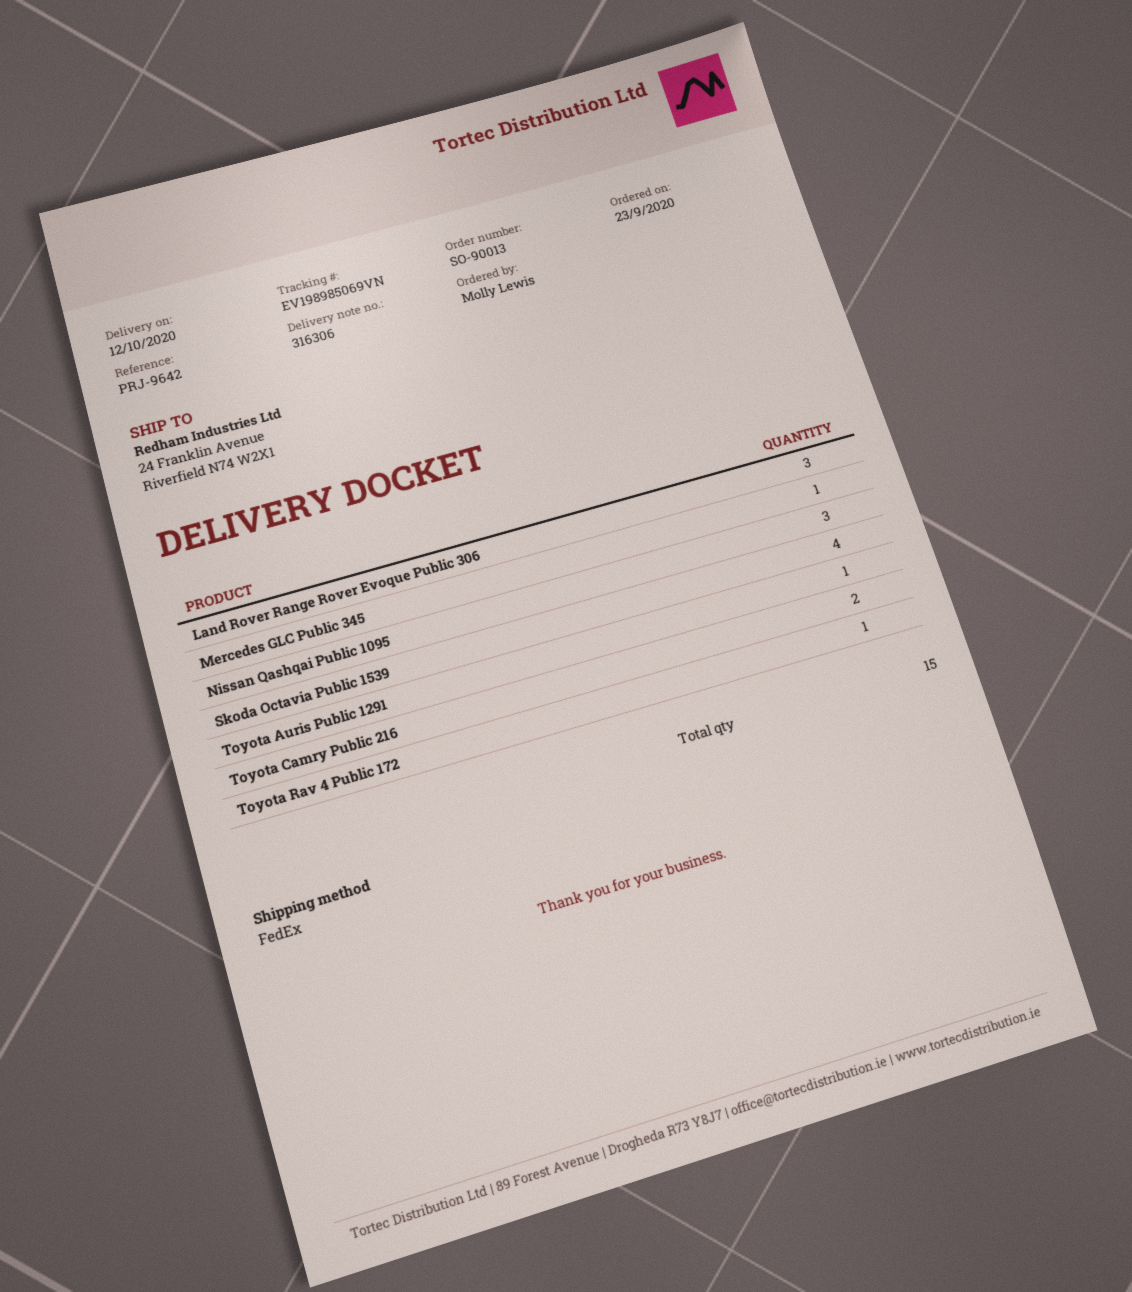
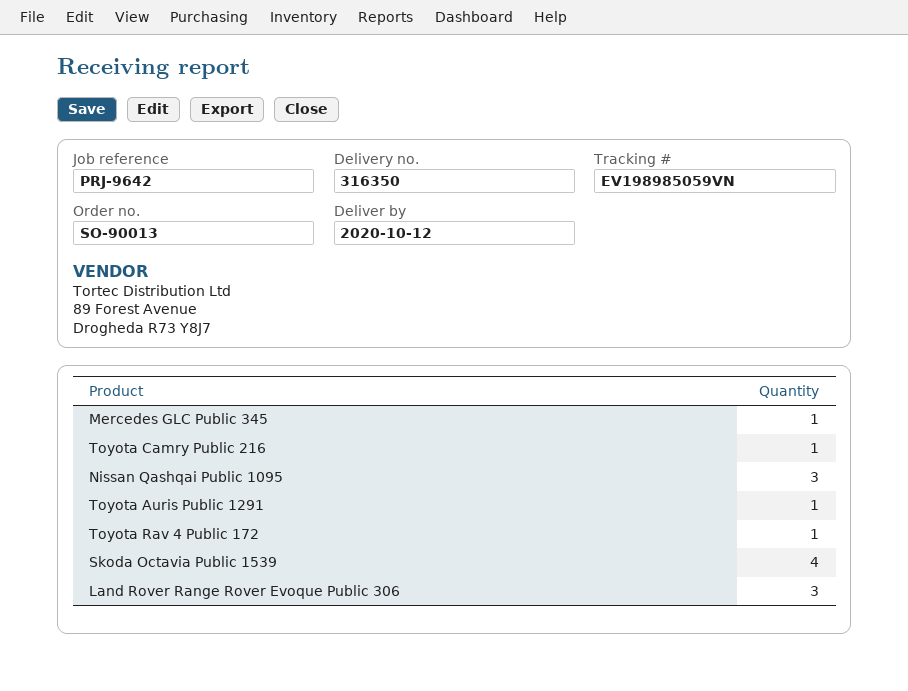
delivery note number: 316306 -> 316350
tracking number: EV198985069VN -> EV198985059VN
Toyota Camry Public 216: 2 -> 1

